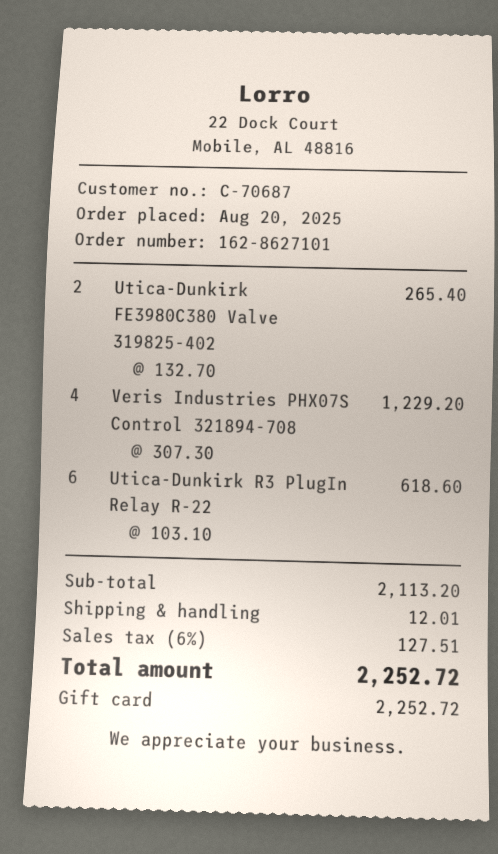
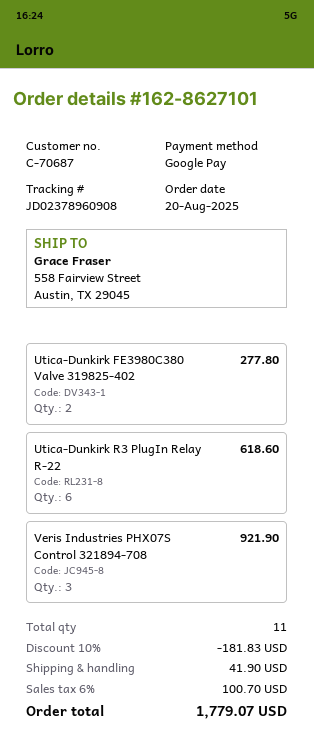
payment method: gift card -> Google Pay
Utica-Dunkirk FE3980C380 Valve 319825-402: 2 for 265.40 -> 2 for 277.80
Veris Industries PHX07S Control 321894-708: 4 for 1229.20 -> 3 for 921.90
discount: none -> 10% = 181.83
shipping: 12.01 -> 41.90
tax: 6% = 127.51 -> 6% = 100.70
total: 2252.72 -> 1779.07

